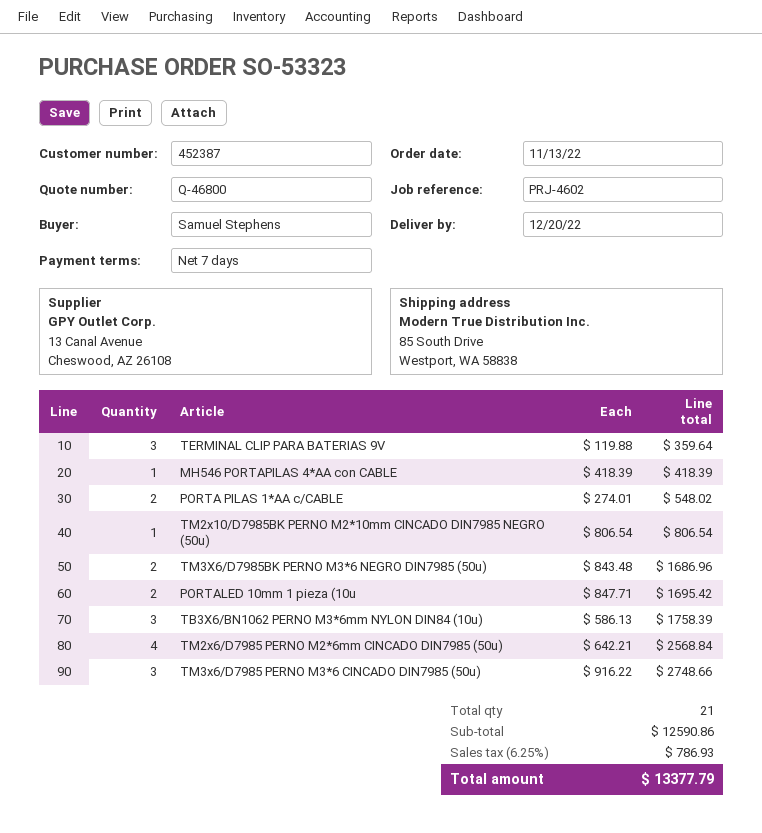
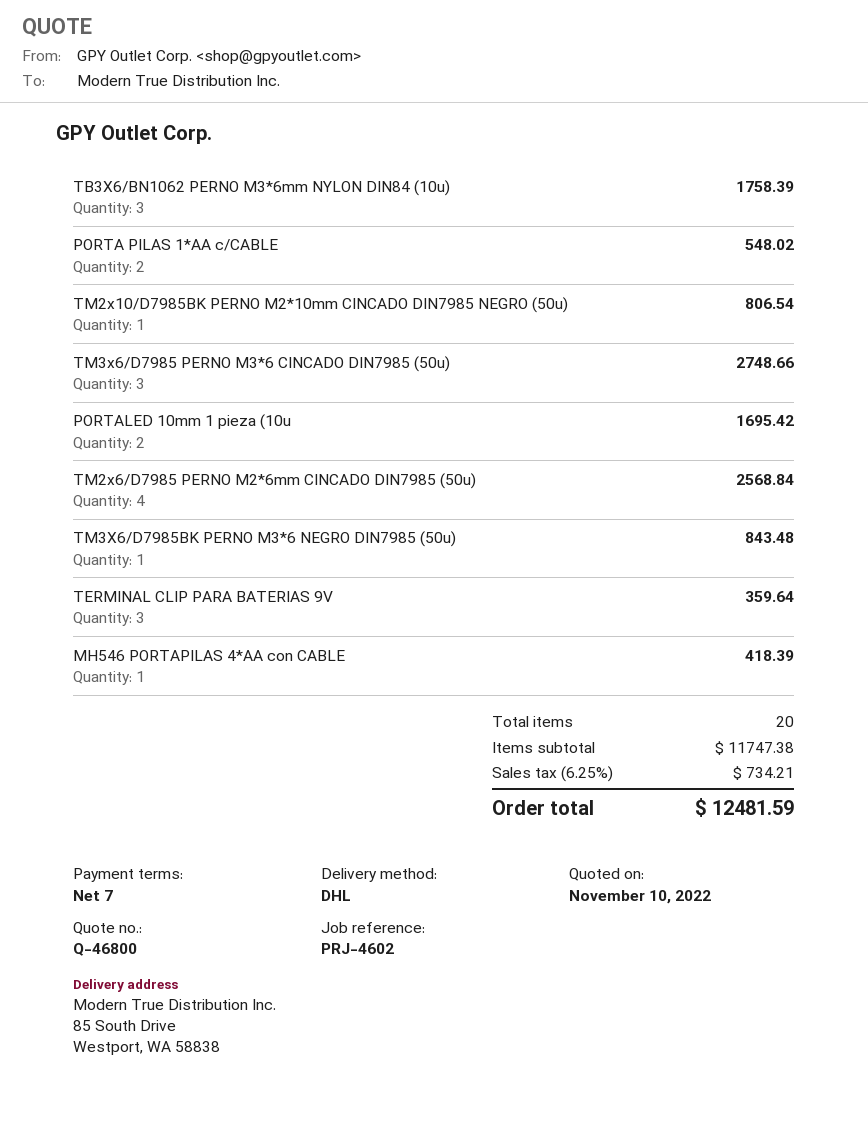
TM3X6/D7985BK PERNO M3*6 NEGRO DIN7985 (50u): 2 for 1686.96 -> 1 for 843.48
total quantity: 21 -> 20
subtotal: 12590.86 -> 11747.38
tax: 6.25% = 786.93 -> 6.25% = 734.21
total: 13377.79 -> 12481.59

